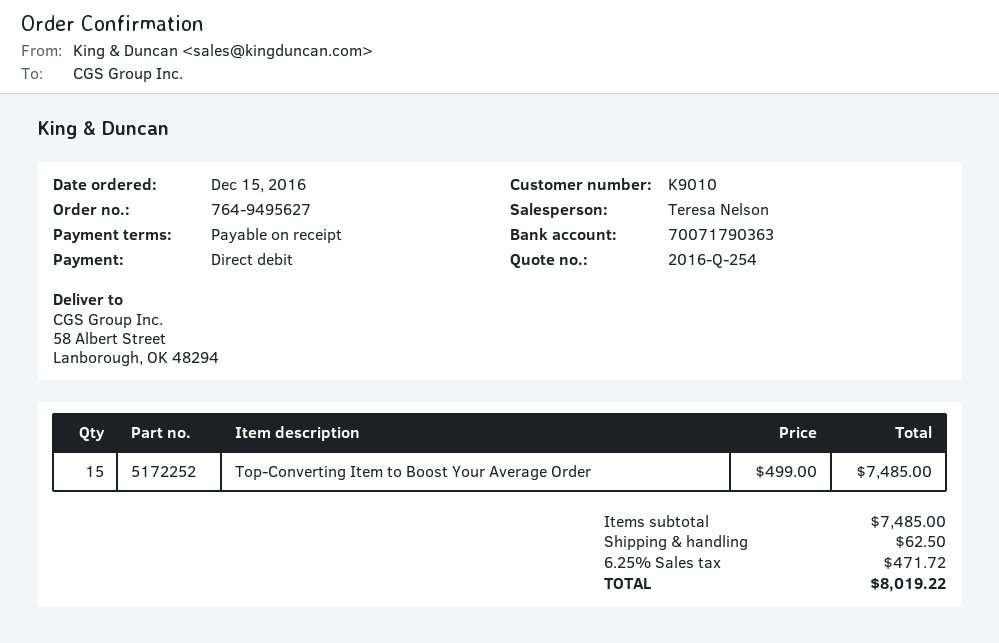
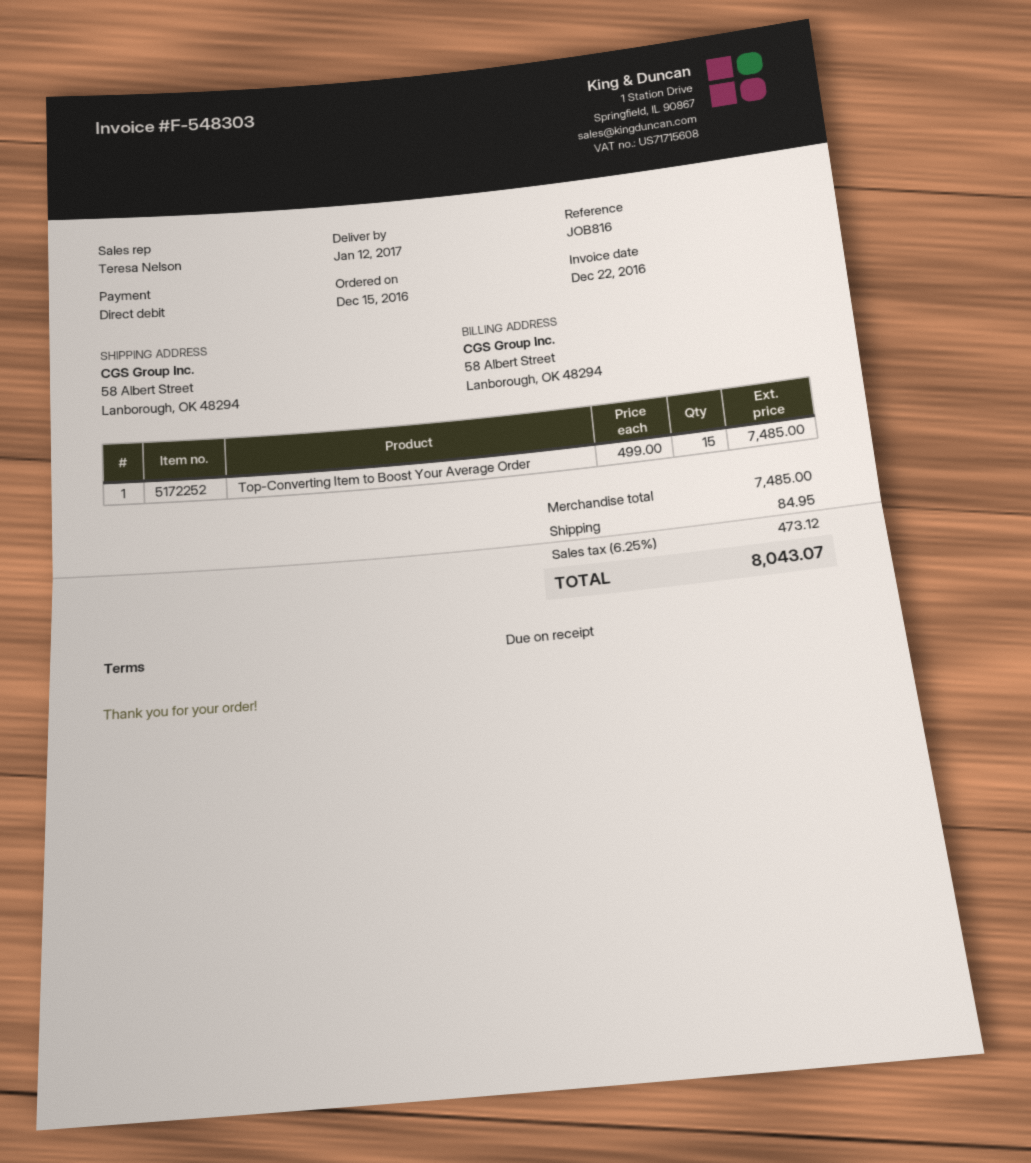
shipping: 62.50 -> 84.95
tax: 6.25% = 471.72 -> 6.25% = 473.12
total: 8019.22 -> 8043.07

